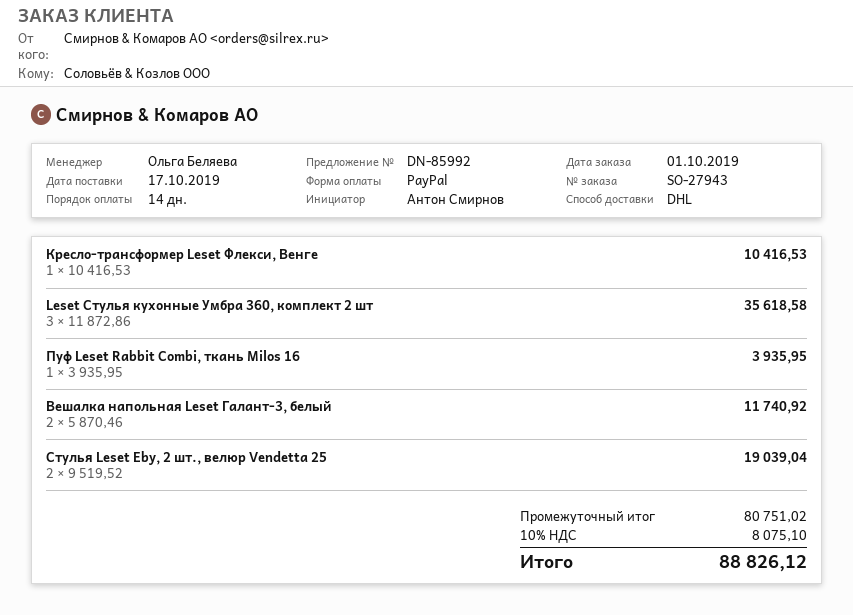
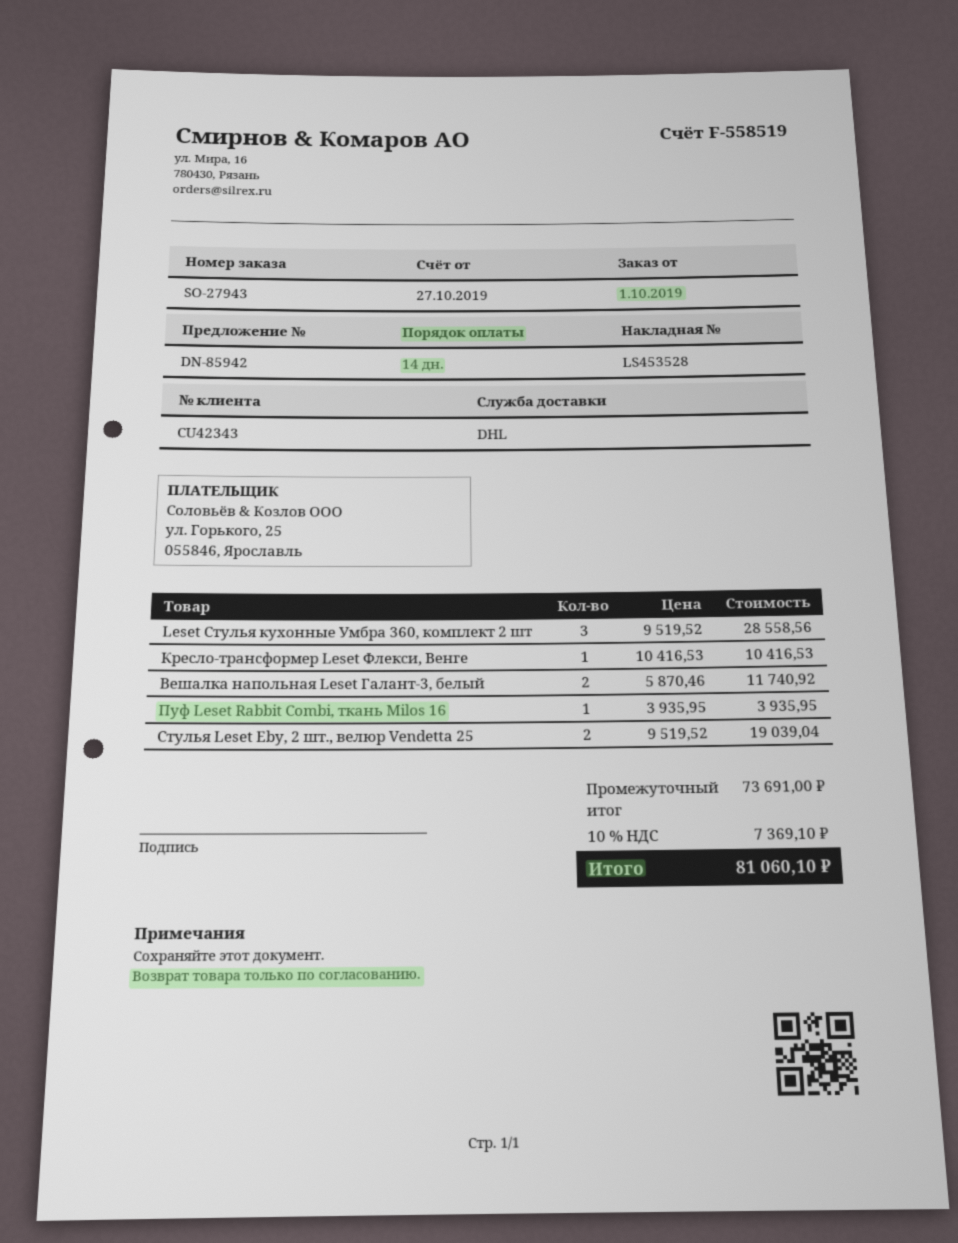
quote number: DN-85992 -> DN-85942
Leset Стулья кухонные Умбра 360, комплект 2 шт: 3 x 11872.86 = 35618.58 -> 3 x 9519.52 = 28558.56
subtotal: 80751.02 -> 73691.00
tax: 10% = 8075.10 -> 10% = 7369.10
total: 88826.12 -> 81060.10

